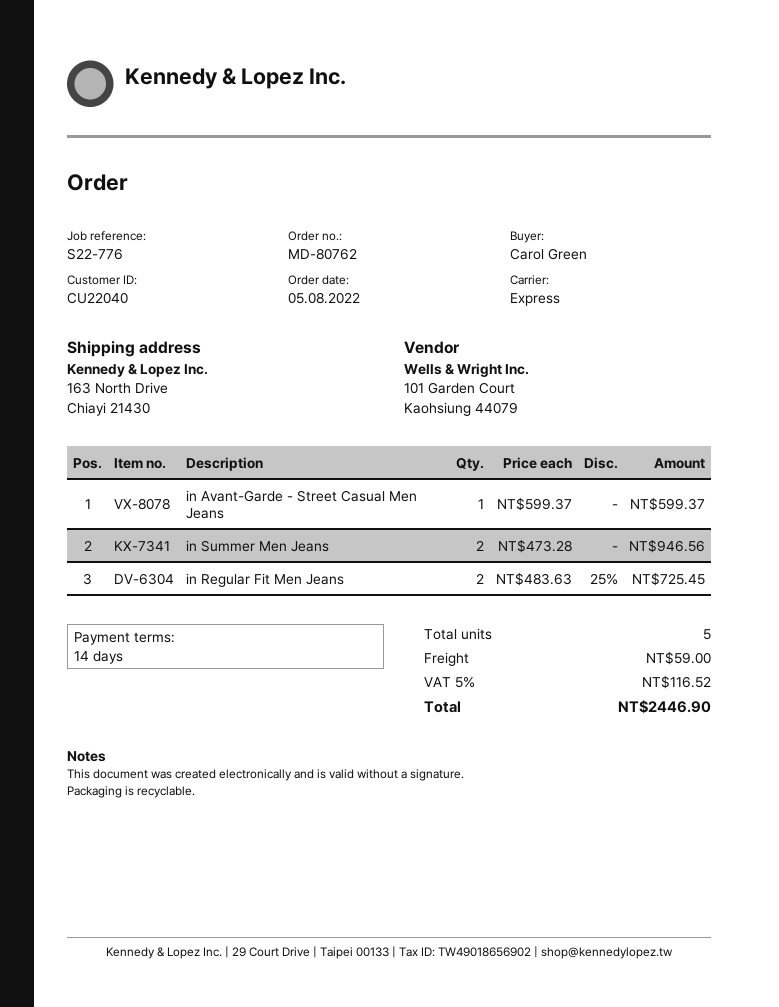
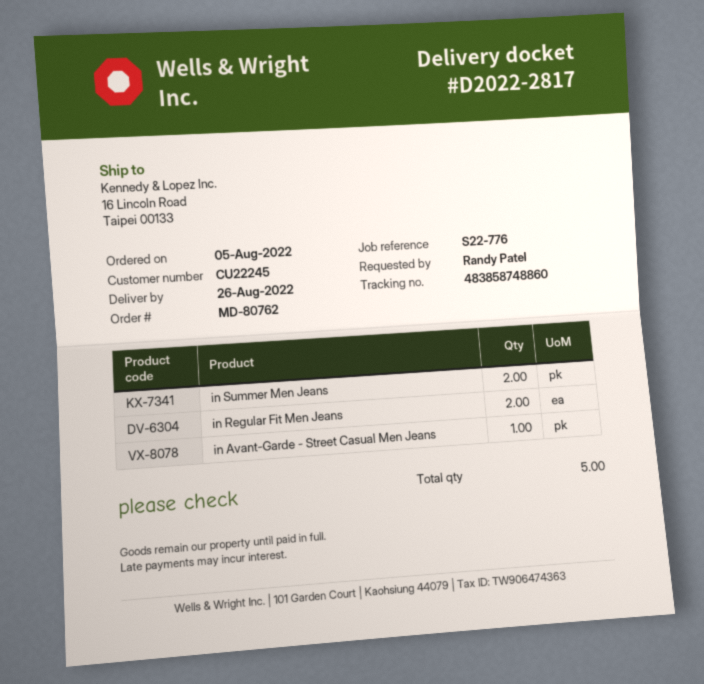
customer number: CU22040 -> CU22245
ordered by: Carol Green -> Randy Patel
ship to: 163 North Drive, Chiayi 21430 -> 16 Lincoln Road, Taipei 00133

